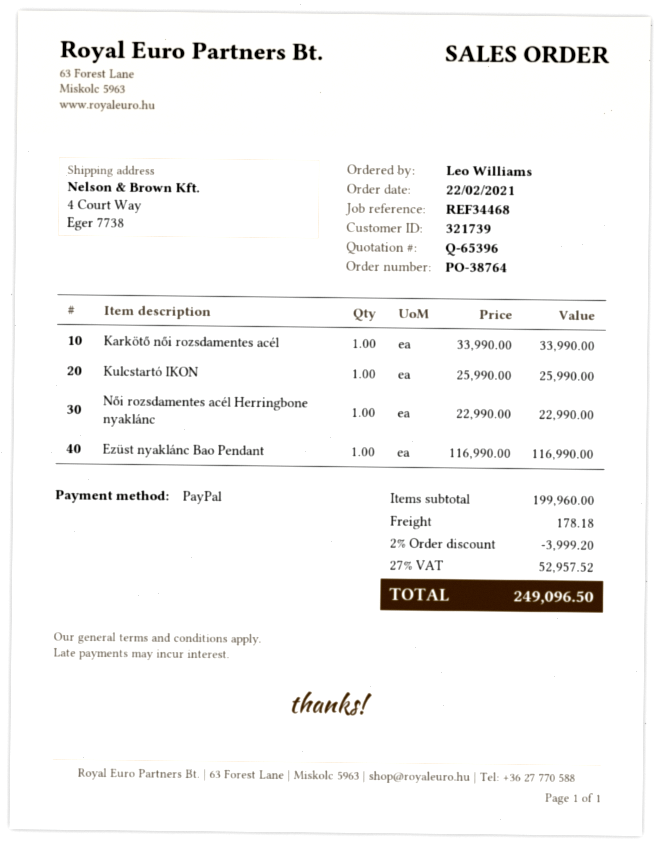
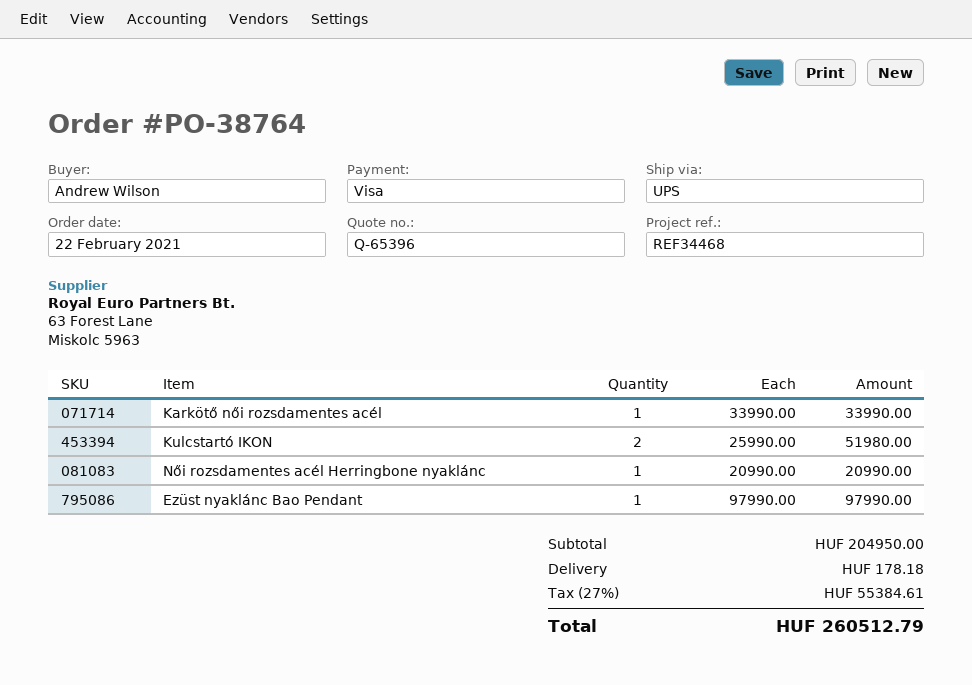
ordered by: Leo Williams -> Andrew Wilson
payment method: PayPal -> Visa
Kulcstartó IKON: 1 x 25990.00 = 25990.00 -> 2 x 25990.00 = 51980.00
Női rozsdamentes acél Herringbone nyaklánc: 1 x 22990.00 = 22990.00 -> 1 x 20990.00 = 20990.00
Ezüst nyaklánc Bao Pendant: 1 x 116990.00 = 116990.00 -> 1 x 97990.00 = 97990.00
subtotal: 199960.00 -> 204950.00
discount: 2% = 3999.20 -> none
tax: 27% = 52957.52 -> 27% = 55384.61
total: 249096.50 -> 260512.79

